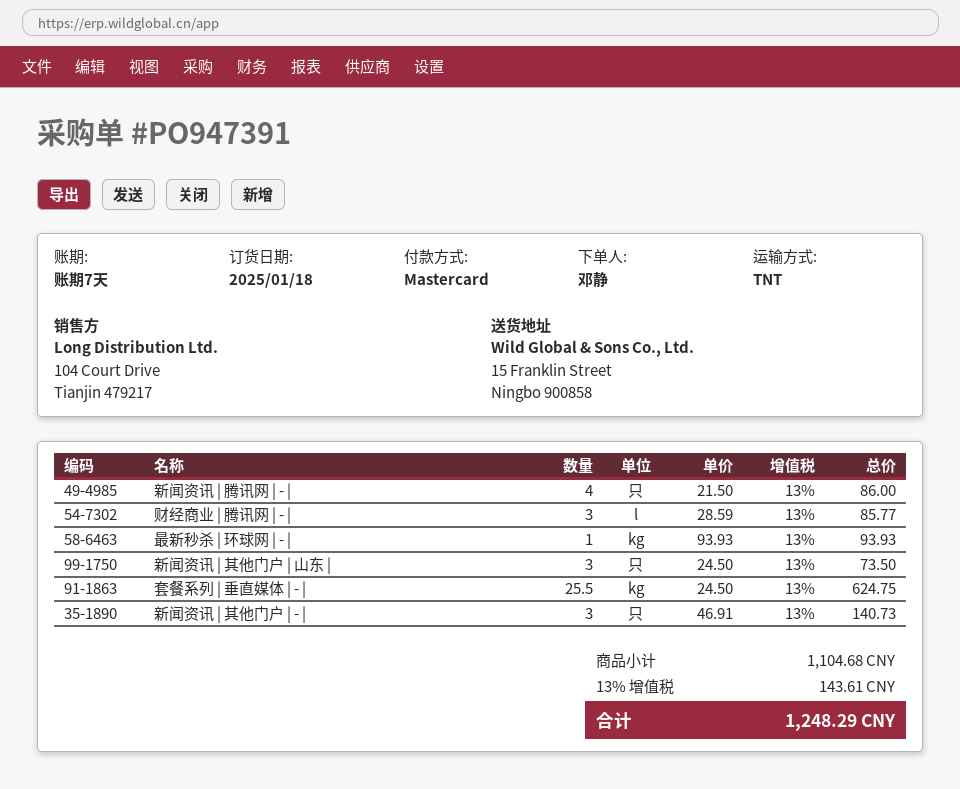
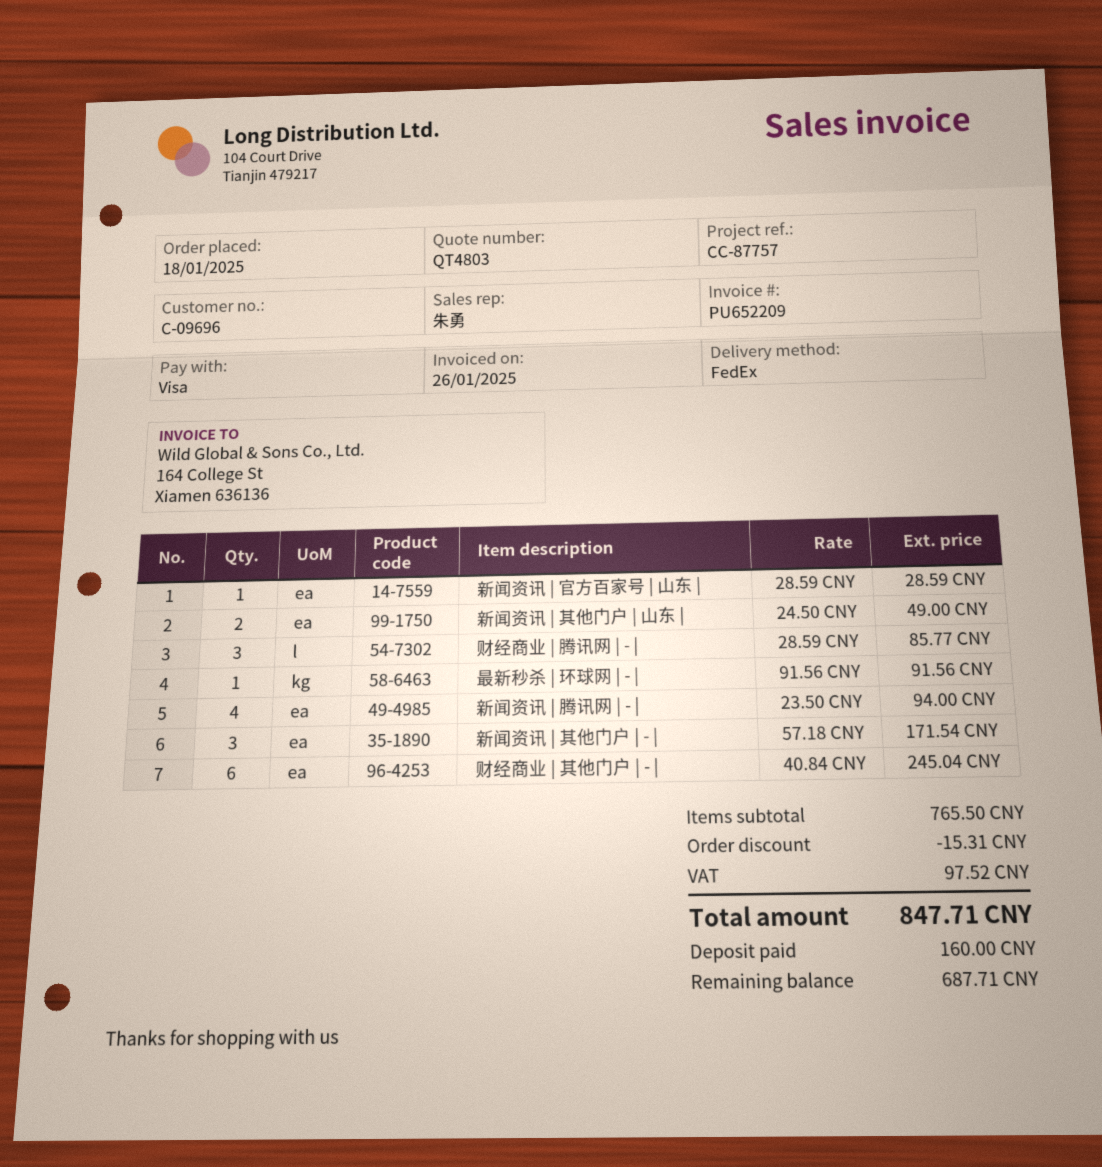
payment method: Mastercard -> Visa
shipping method: TNT -> FedEx
新闻资讯 | 腾讯网 | - |: 4 x 21.50 = 86.00 -> 4 x 23.50 = 94.00
最新秒杀 | 环球网 | - |: 1 x 93.93 = 93.93 -> 1 x 91.56 = 91.56
新闻资讯 | 其他门户 | 山东 |: 3 x 24.50 = 73.50 -> 2 x 24.50 = 49.00
套餐系列 | 垂直媒体 | - |: 25.5 x 24.50 = 624.75 -> none
新闻资讯 | 其他门户 | - |: 3 x 46.91 = 140.73 -> 3 x 57.18 = 171.54
新闻资讯 | 官方百家号 | 山东 |: none -> 1 x 28.59 = 28.59
财经商业 | 其他门户 | - |: none -> 6 x 40.84 = 245.04
subtotal: 1104.68 -> 765.50
discount: none -> 15.31
tax: 143.61 -> 97.52
total: 1248.29 -> 847.71

